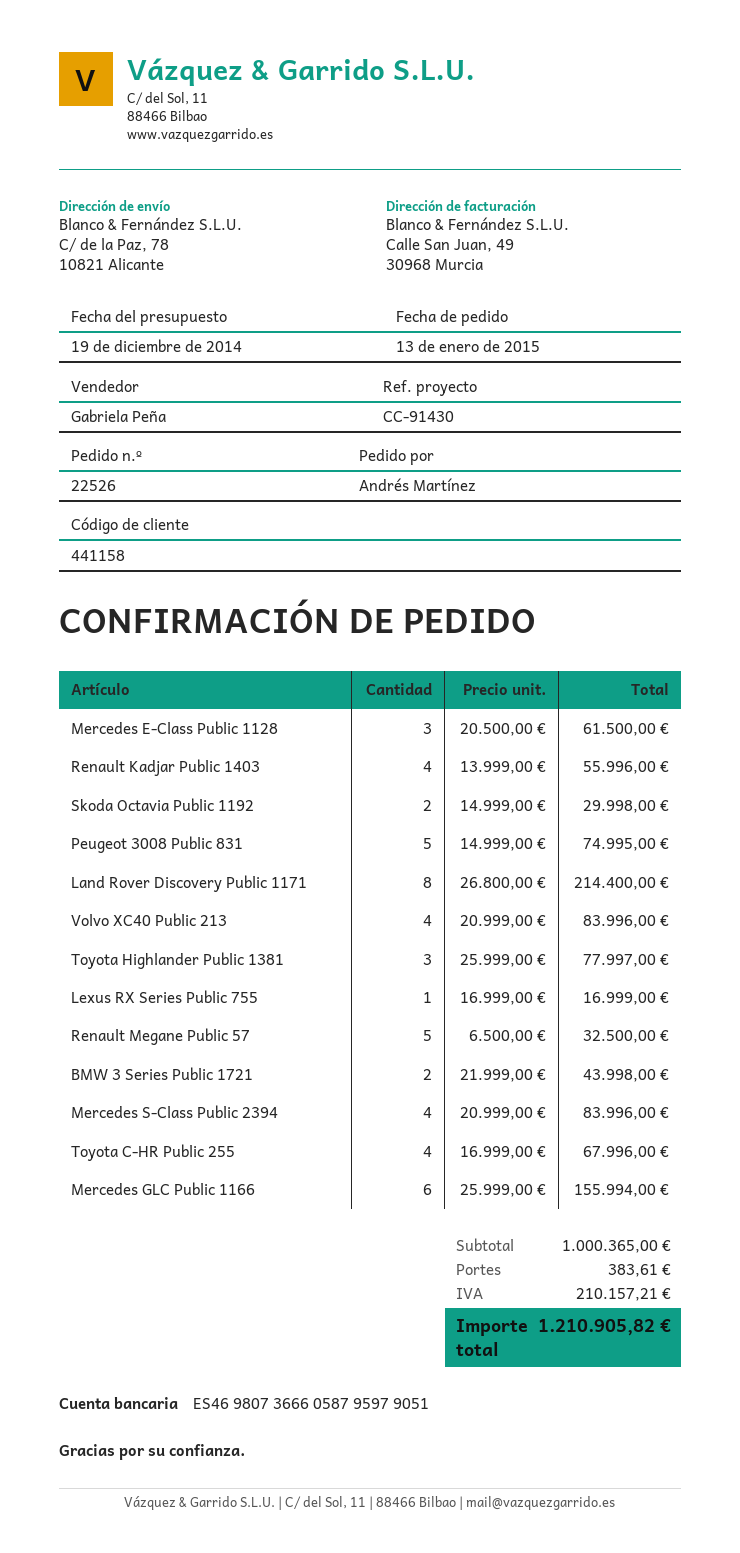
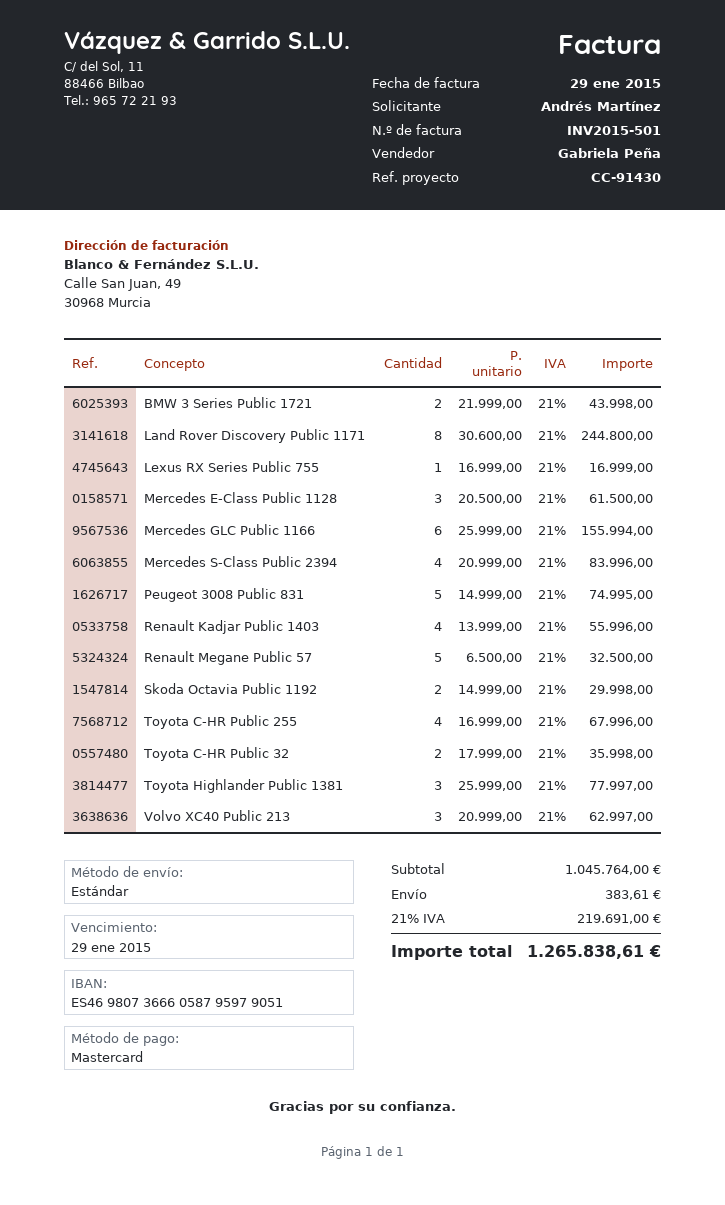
Land Rover Discovery Public 1171: 8 x 26800.00 = 214400.00 -> 8 x 30600.00 = 244800.00
Volvo XC40 Public 213: 4 x 20999.00 = 83996.00 -> 3 x 20999.00 = 62997.00
Toyota C-HR Public 32: none -> 2 x 17999.00 = 35998.00
subtotal: 1000365.00 -> 1045764.00
tax: 210157.21 -> 219691.00
total: 1210905.82 -> 1265838.61

